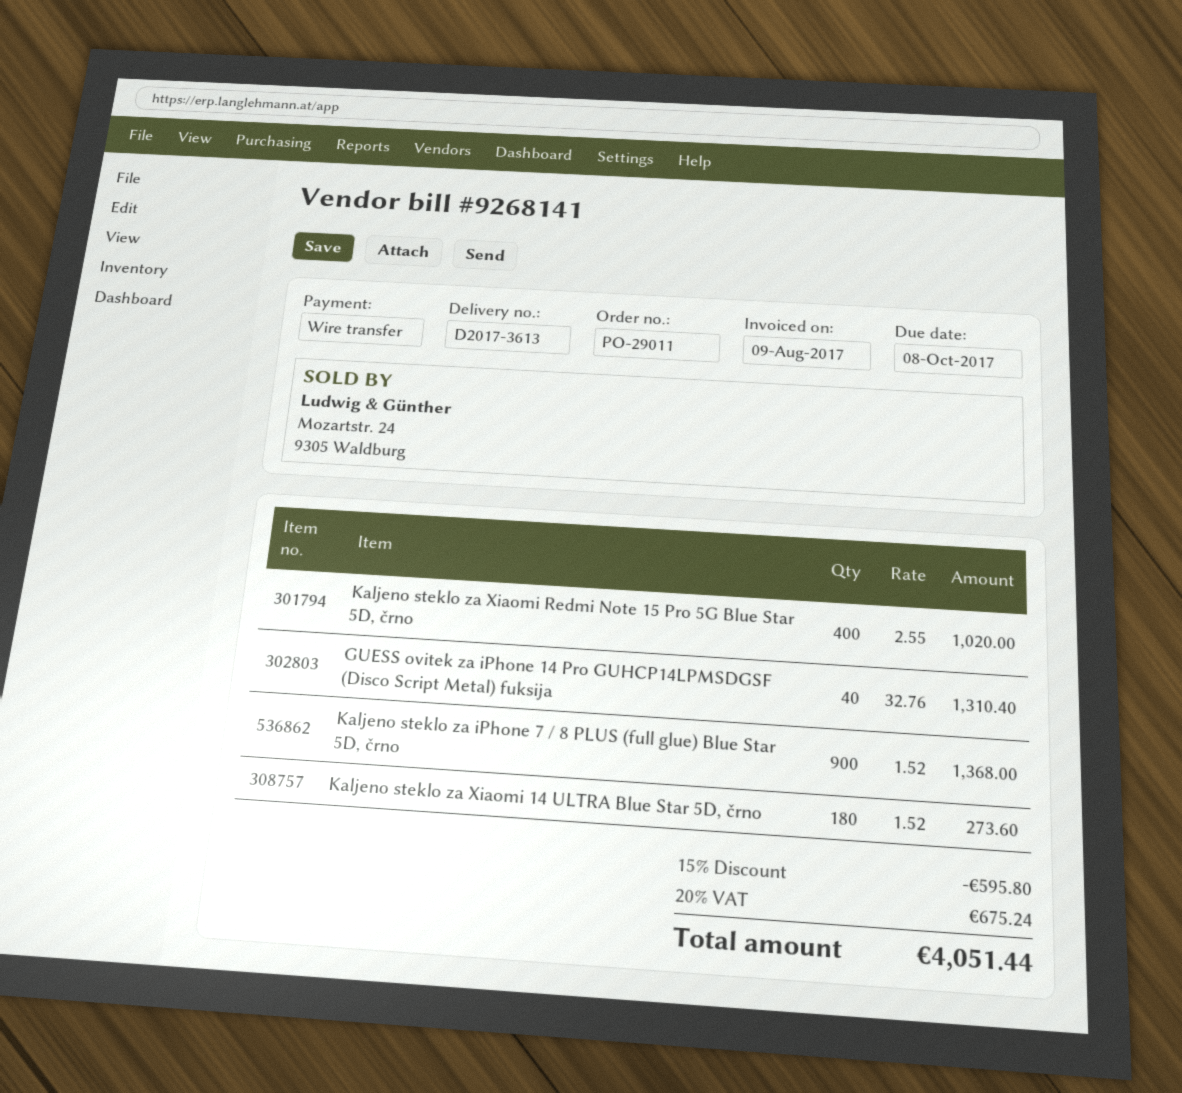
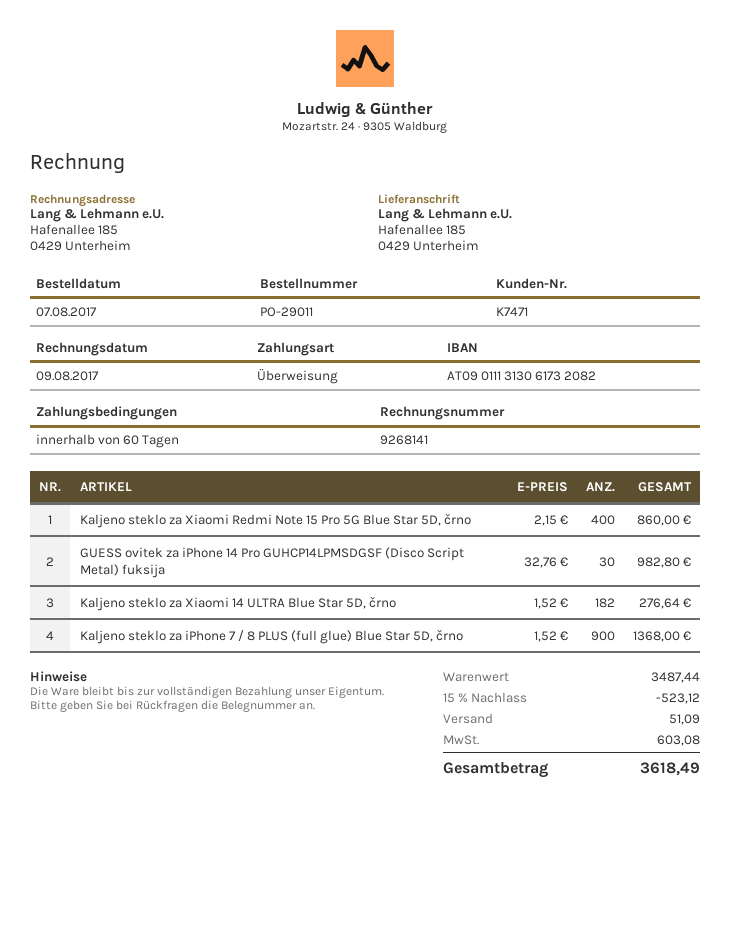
Kaljeno steklo za Xiaomi Redmi Note 15 Pro 5G Blue Star 5D, črno: 400 x 2.55 = 1020.00 -> 400 x 2.15 = 860.00
GUESS ovitek za iPhone 14 Pro GUHCP14LPMSDGSF (Disco Script Metal) fuksija: 40 x 32.76 = 1310.40 -> 30 x 32.76 = 982.80
Kaljeno steklo za Xiaomi 14 ULTRA Blue Star 5D, črno: 180 x 1.52 = 273.60 -> 182 x 1.52 = 276.64
discount: 15% = 595.80 -> 15% = 523.12
shipping: none -> 51.09
tax: 675.24 -> 603.08
total: 4051.44 -> 3618.49

